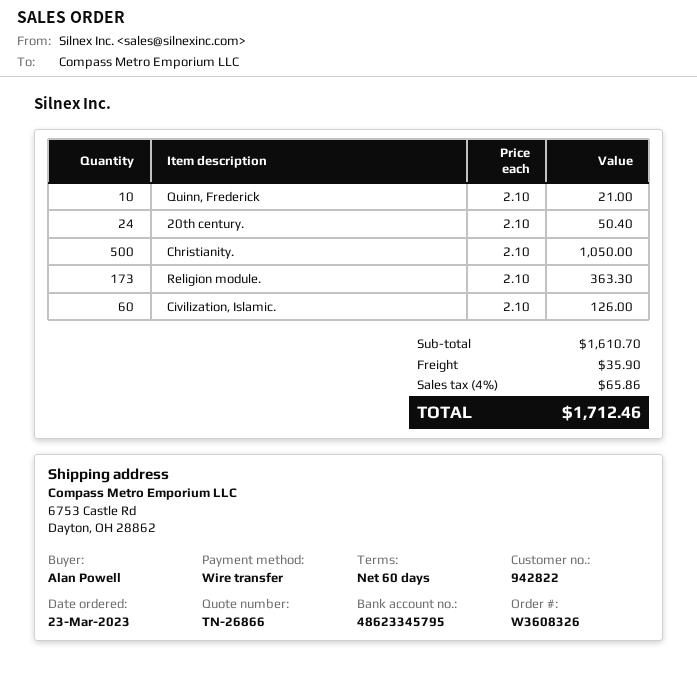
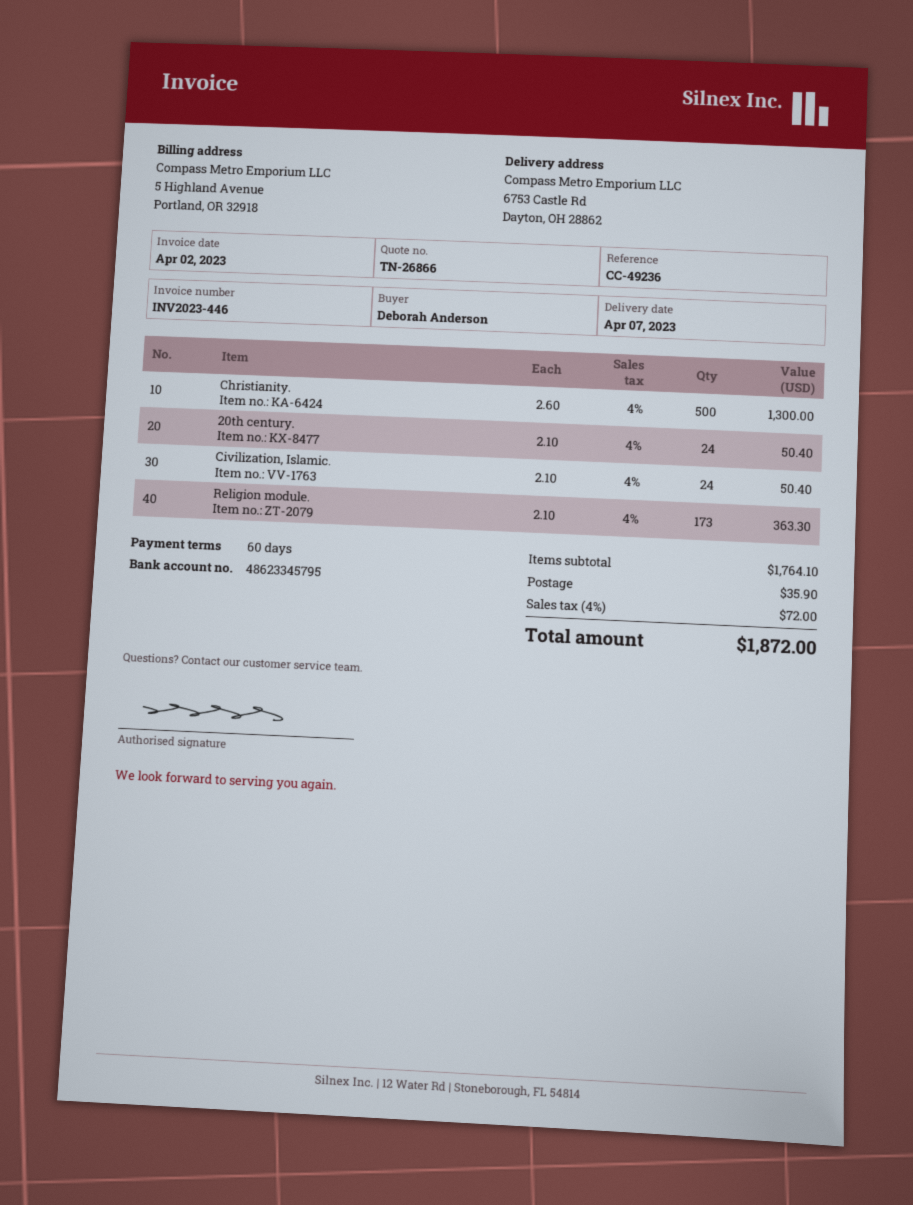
ordered by: Alan Powell -> Deborah Anderson
Quinn, Frederick: 10 x 2.10 = 21.00 -> none
Christianity.: 500 x 2.10 = 1050.00 -> 500 x 2.60 = 1300.00
Civilization, Islamic.: 60 x 2.10 = 126.00 -> 24 x 2.10 = 50.40
subtotal: 1610.70 -> 1764.10
tax: 4% = 65.86 -> 4% = 72.00
total: 1712.46 -> 1872.00

